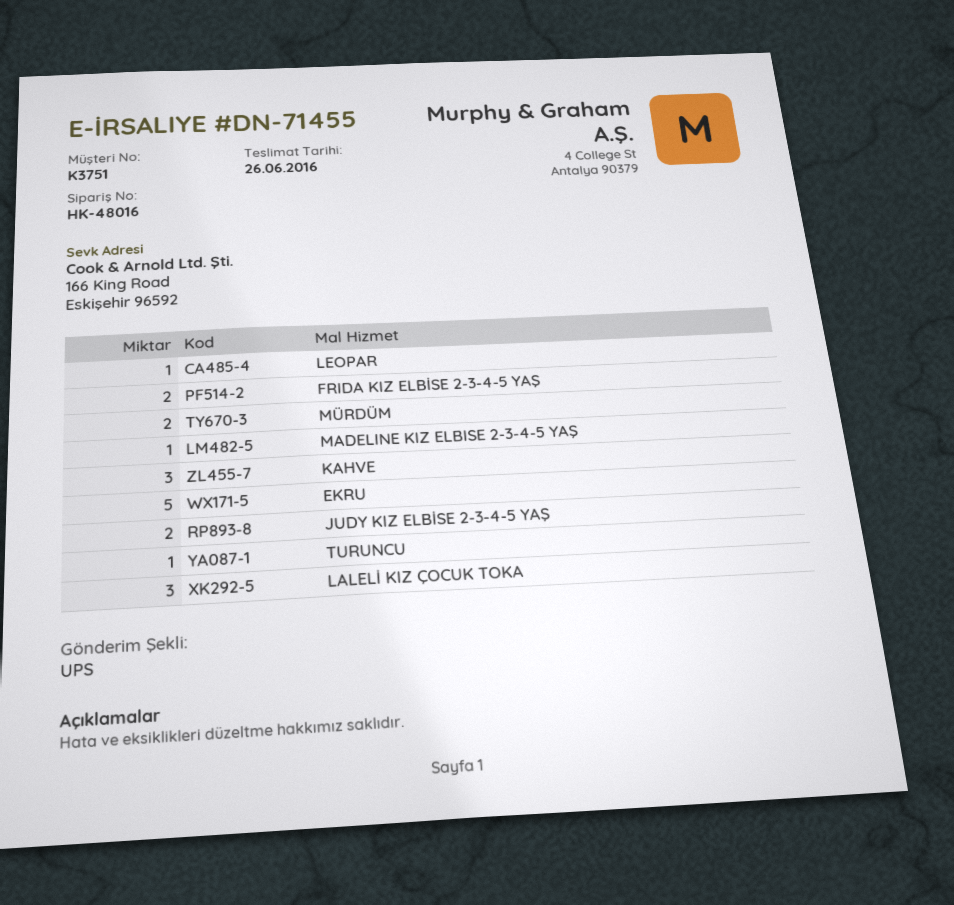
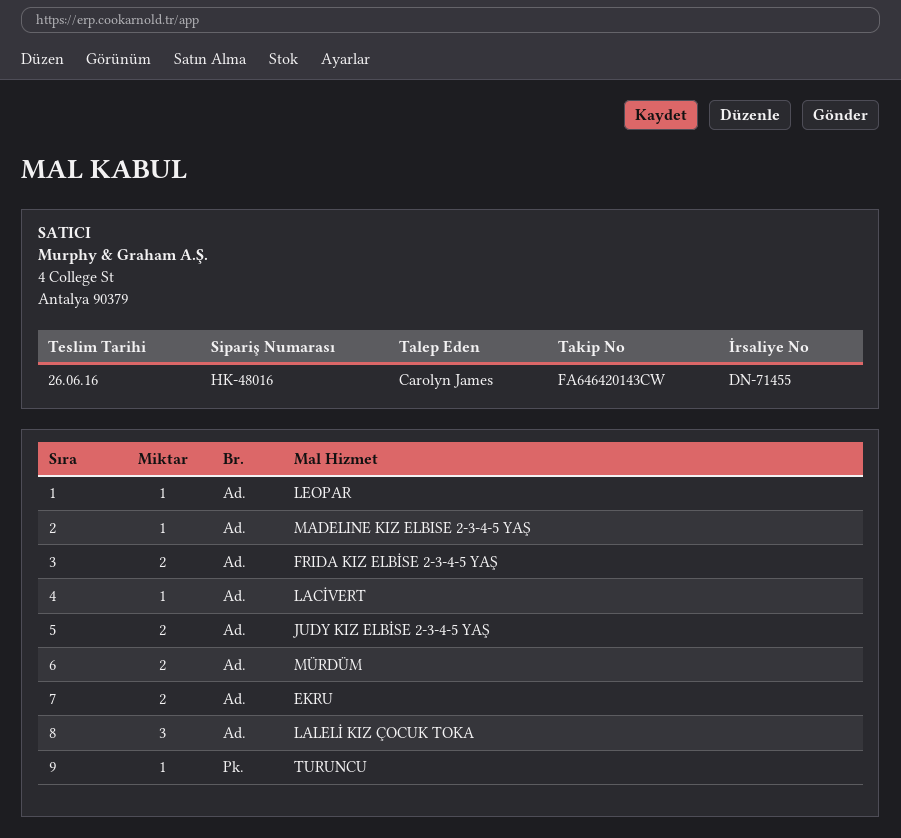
KAHVE: 3 -> none
EKRU: 5 -> 2
LACİVERT: none -> 1

